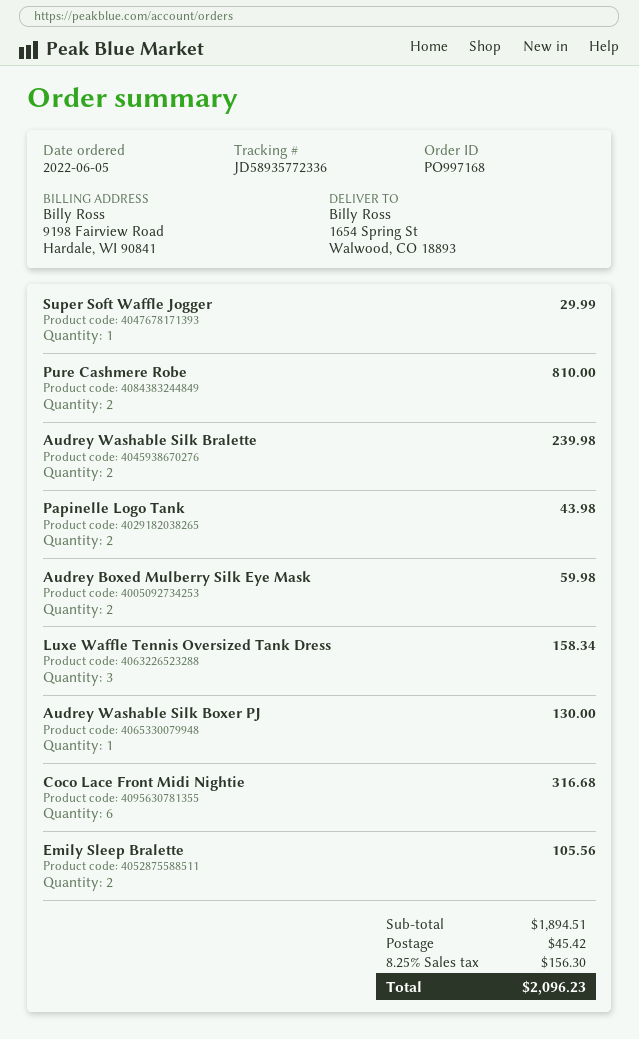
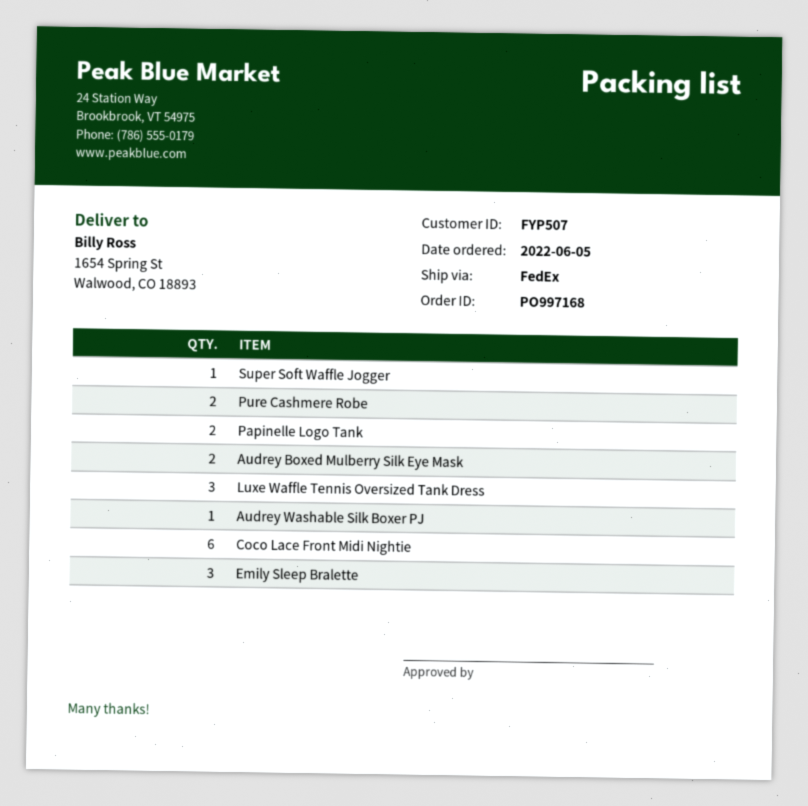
Audrey Washable Silk Bralette: 2 -> none
Emily Sleep Bralette: 2 -> 3

